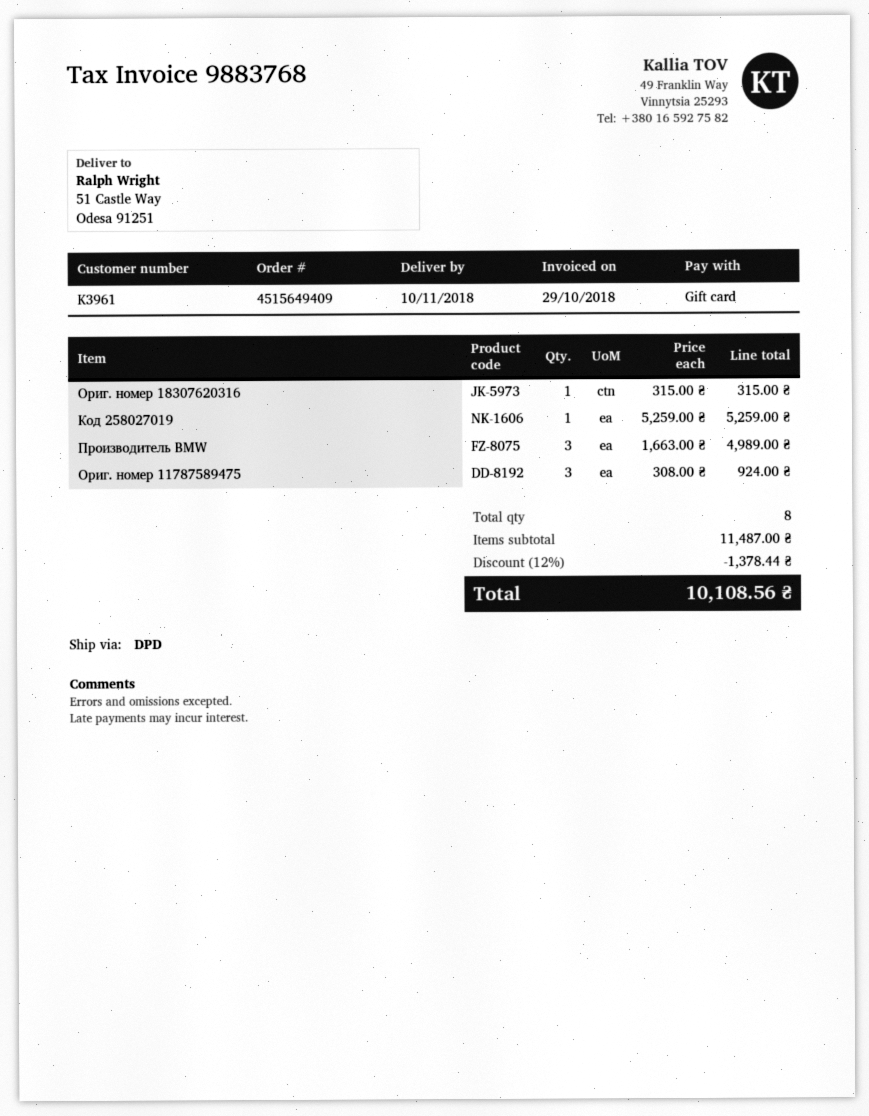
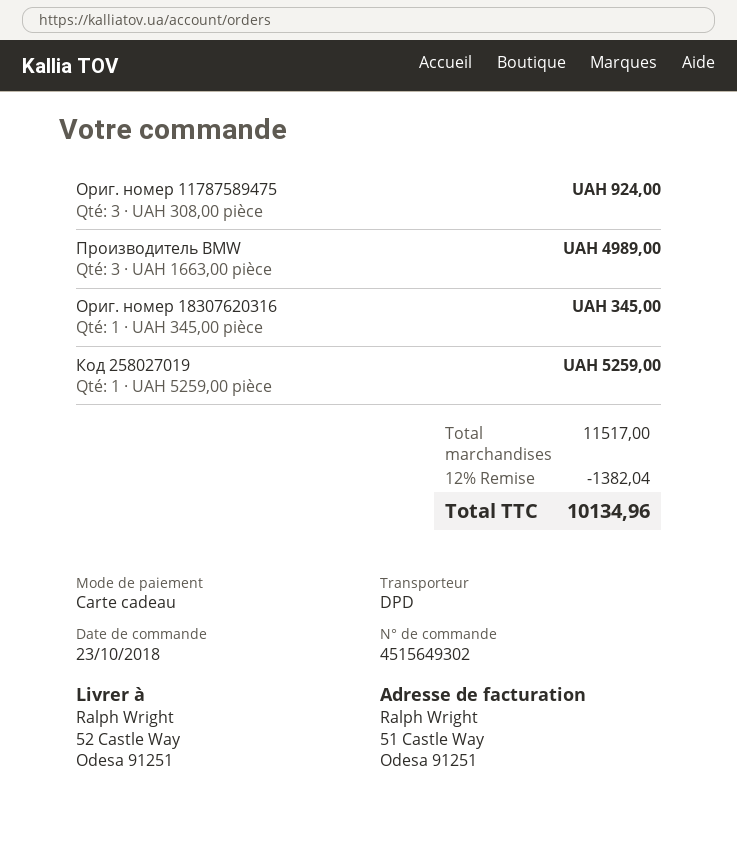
order number: 4515649409 -> 4515649302
ship to: 51 Castle Way, Odesa 91251 -> 52 Castle Way, Odesa 91251
Ориг. номер 18307620316: 1 x 315.00 = 315.00 -> 1 x 345.00 = 345.00
subtotal: 11487.00 -> 11517.00
discount: 12% = 1378.44 -> 12% = 1382.04
total: 10108.56 -> 10134.96

